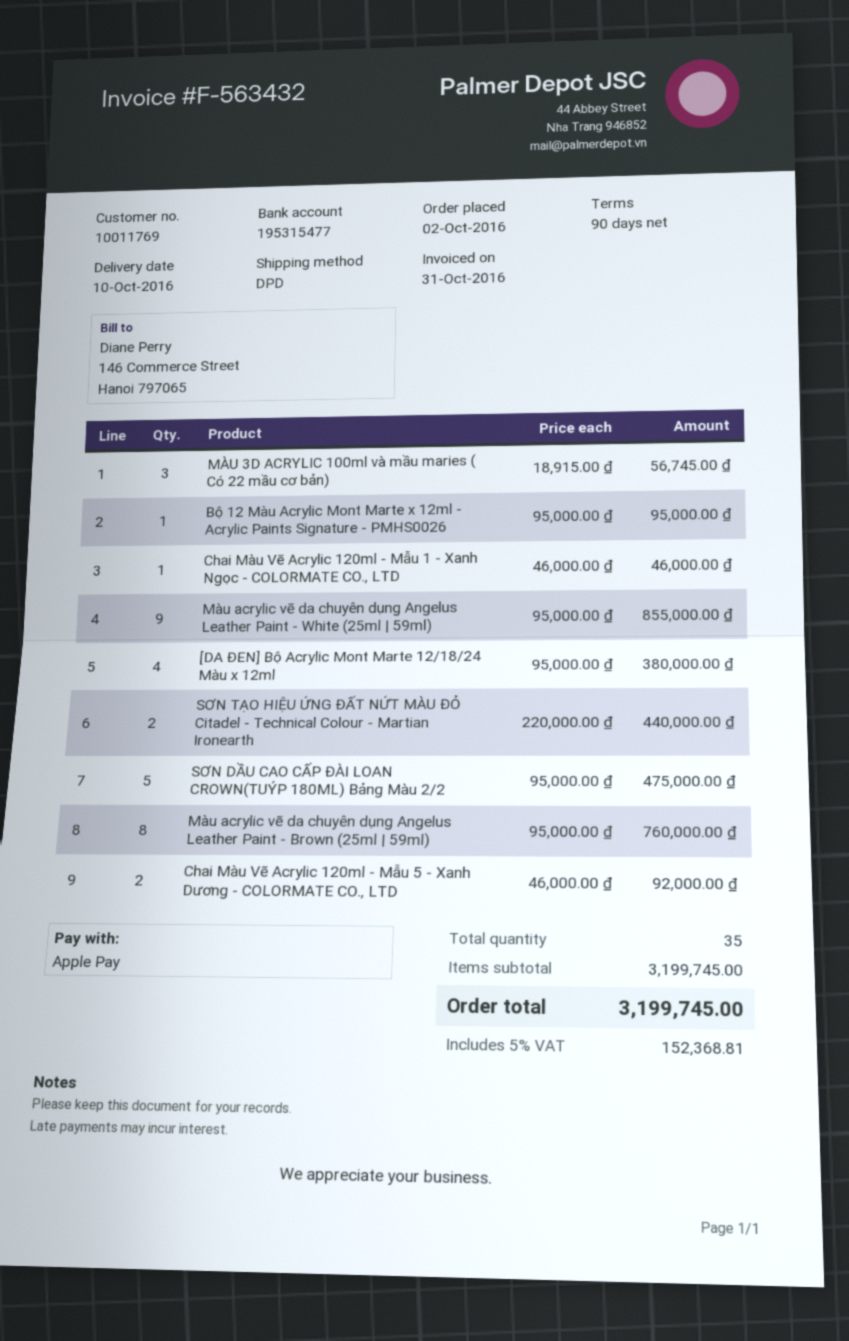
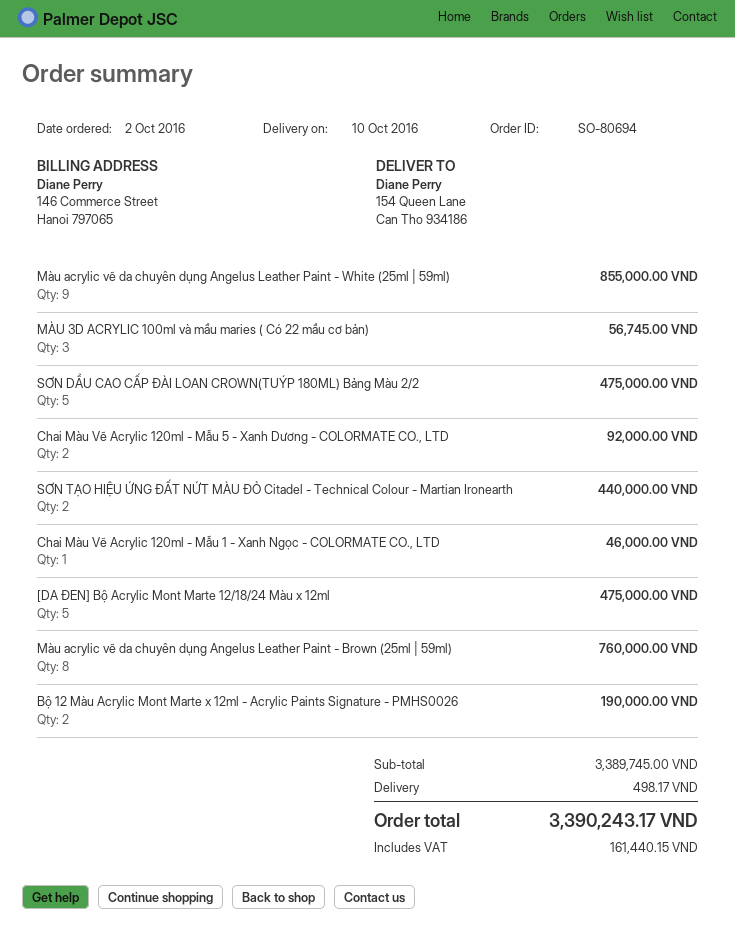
Bộ 12 Màu Acrylic Mont Marte x 12ml - Acrylic Paints Signature - PMHS0026: 1 for 95000.00 -> 2 for 190000.00
[DA ĐEN] Bộ Acrylic Mont Marte 12/18/24 Màu x 12ml: 4 for 380000.00 -> 5 for 475000.00
subtotal: 3199745.00 -> 3389745.00
shipping: none -> 498.17
tax: 152368.81 -> 161440.15
total: 3199745.00 -> 3390243.17

